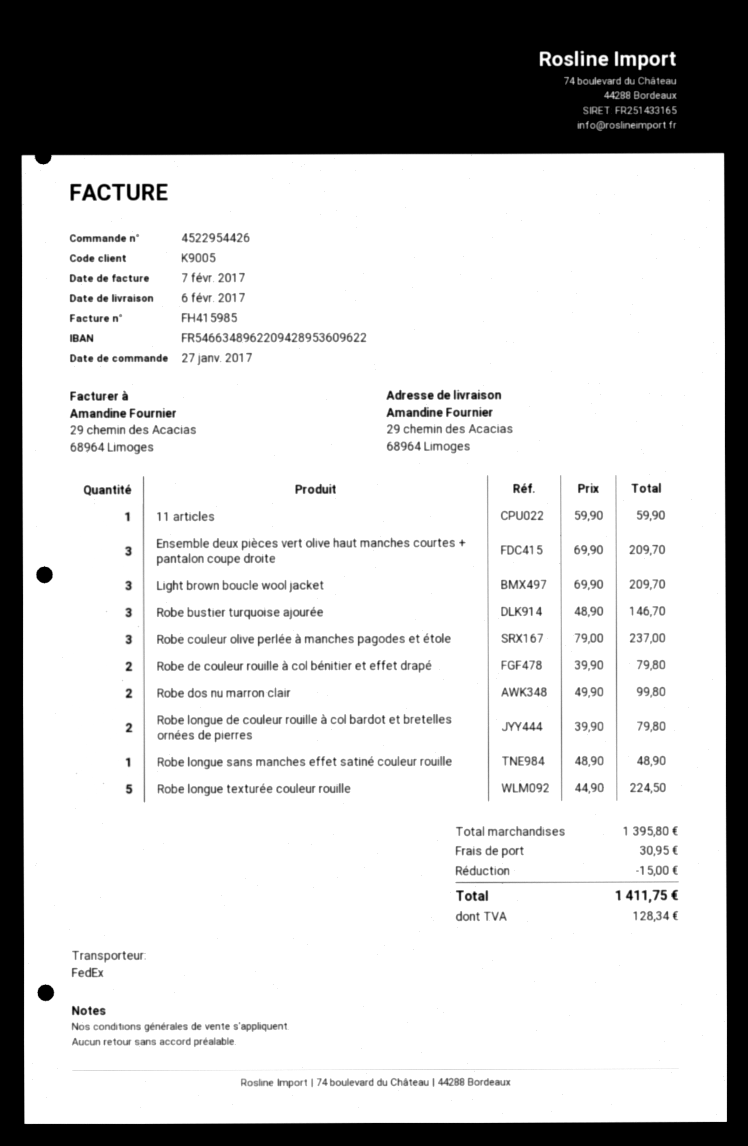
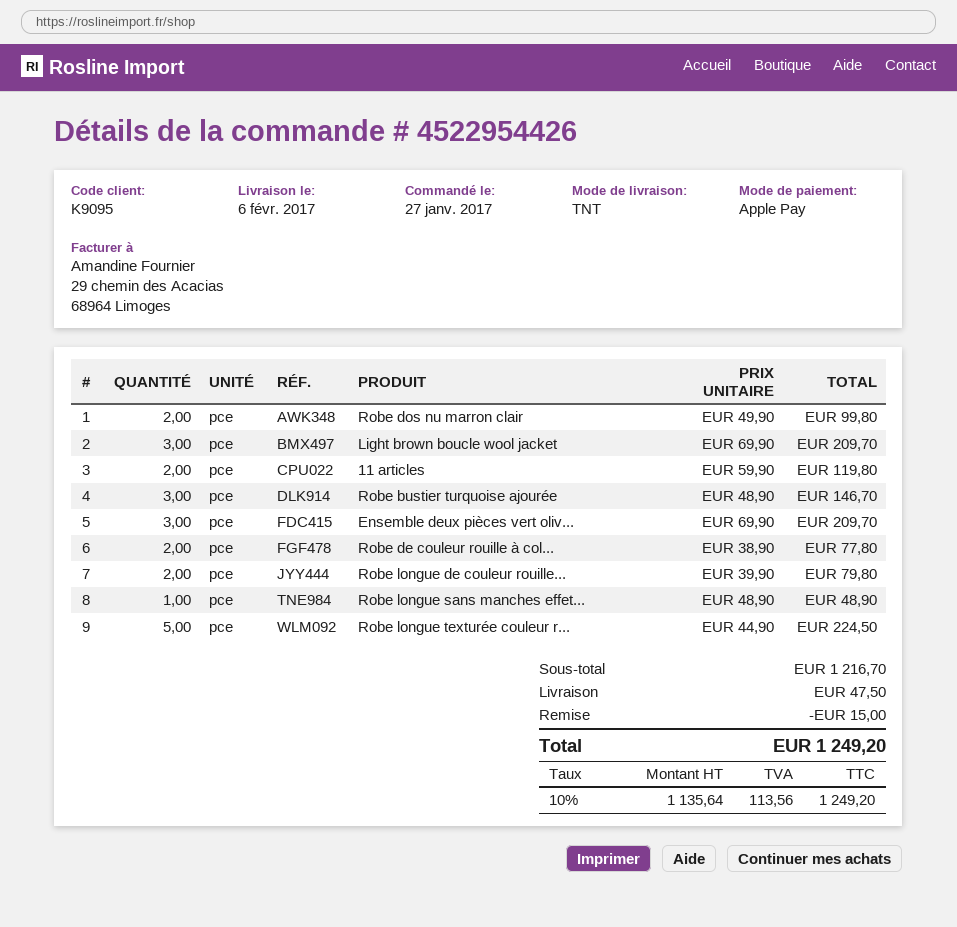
customer number: K9005 -> K9095
shipping method: FedEx -> TNT
11 articles: 1 x 59.90 = 59.90 -> 2 x 59.90 = 119.80
Robe couleur olive perlée à manches pagodes et étole: 3 x 79.00 = 237.00 -> none
Robe de couleur rouille à col bénitier et effet drapé: 2 x 39.90 = 79.80 -> 2 x 38.90 = 77.80
subtotal: 1395.80 -> 1216.70
shipping: 30.95 -> 47.50
tax: 128.34 -> 113.56
total: 1411.75 -> 1249.20

